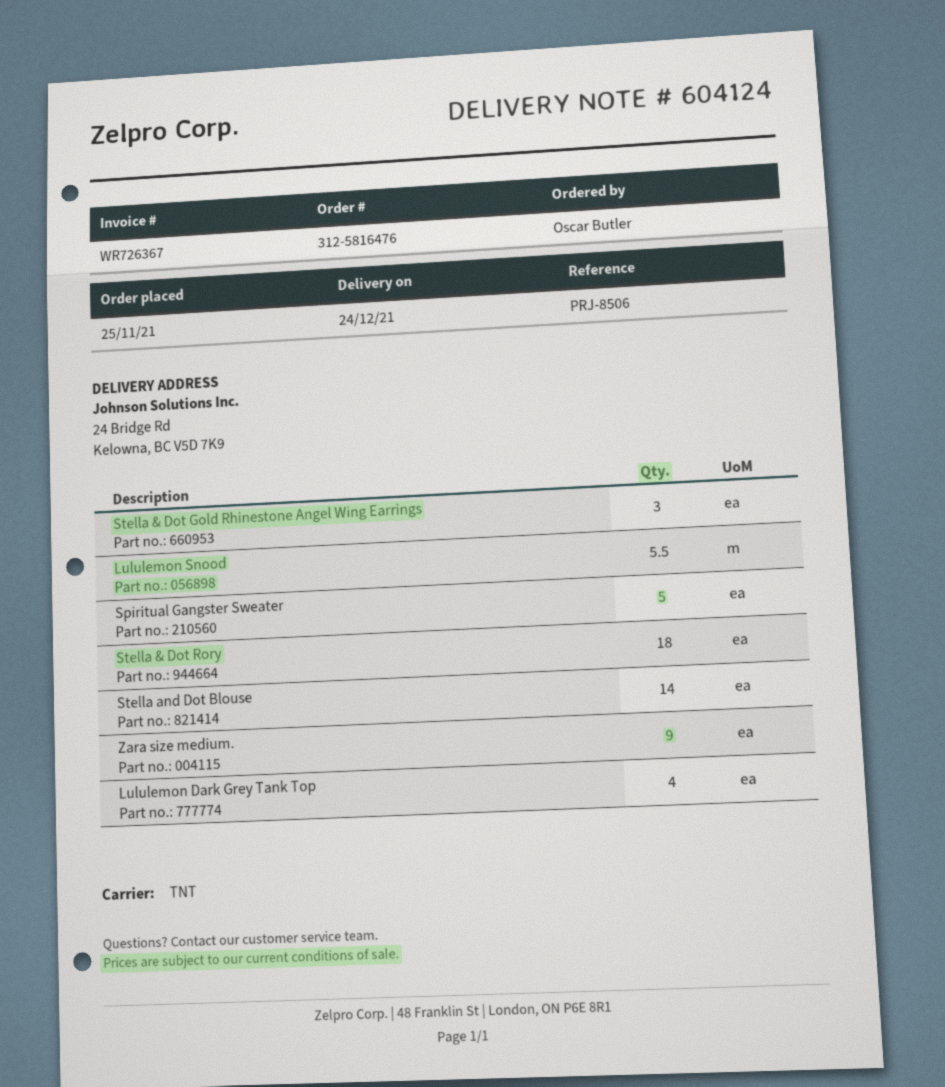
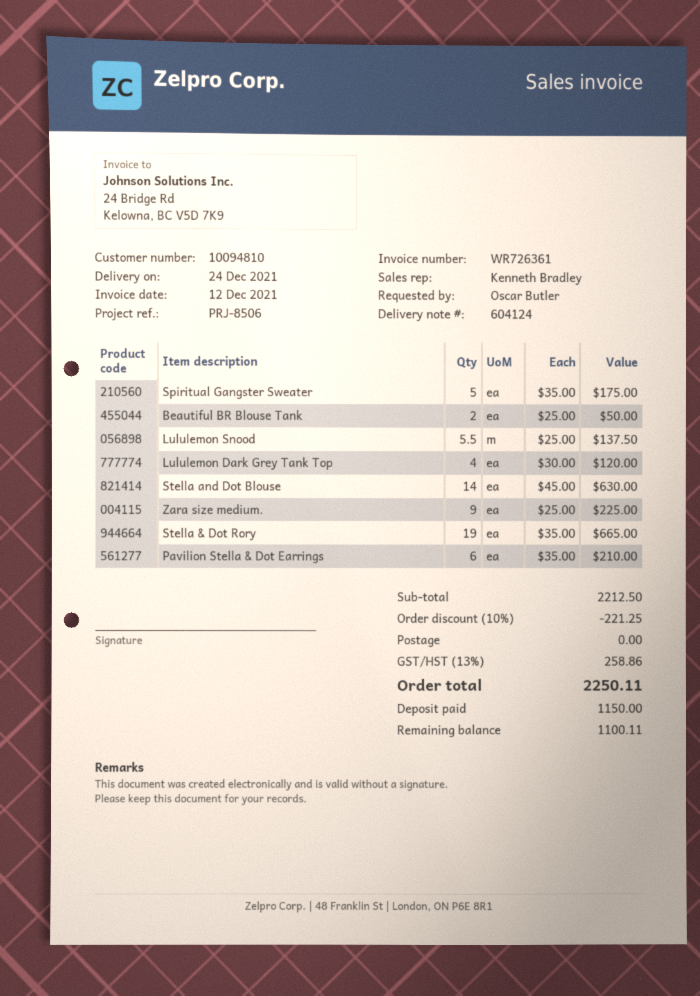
invoice number: WR726367 -> WR726361
Stella & Dot Gold Rhinestone Angel Wing Earrings: 3 -> none
Stella & Dot Rory: 18 -> 19
Beautiful BR Blouse Tank: none -> 2
Pavilion Stella & Dot Earrings: none -> 6

